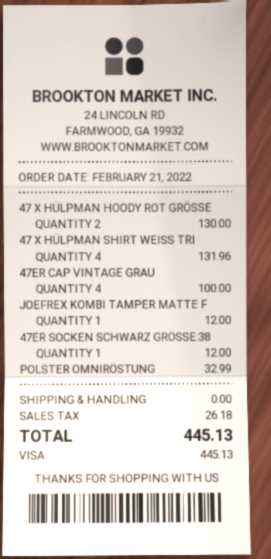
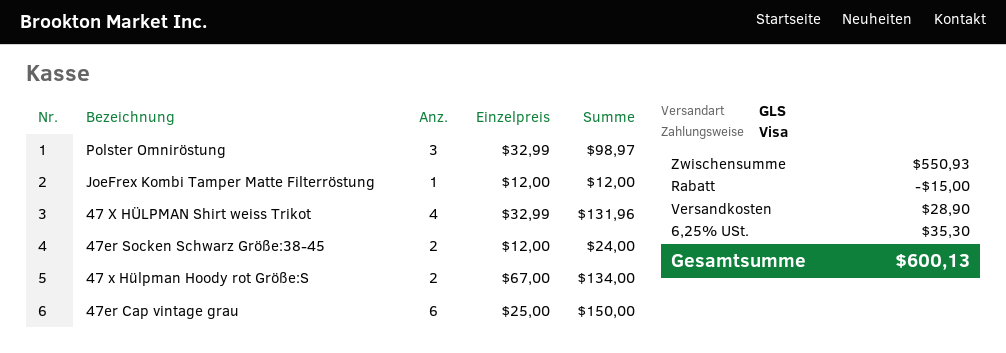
47 X HÜLPMAN HOODY ROT GRÖSSE: 2 for 130.00 -> 2 for 134.00
47ER CAP VINTAGE GRAU: 4 for 100.00 -> 6 for 150.00
47ER SOCKEN SCHWARZ GRÖSSE:38: 1 for 12.00 -> 2 for 24.00
POLSTER OMNIRÖSTUNG: 1 for 32.99 -> 3 for 98.97
discount: none -> 15.00
shipping: 0.00 -> 28.90
tax: 26.18 -> 35.30
total: 445.13 -> 600.13

